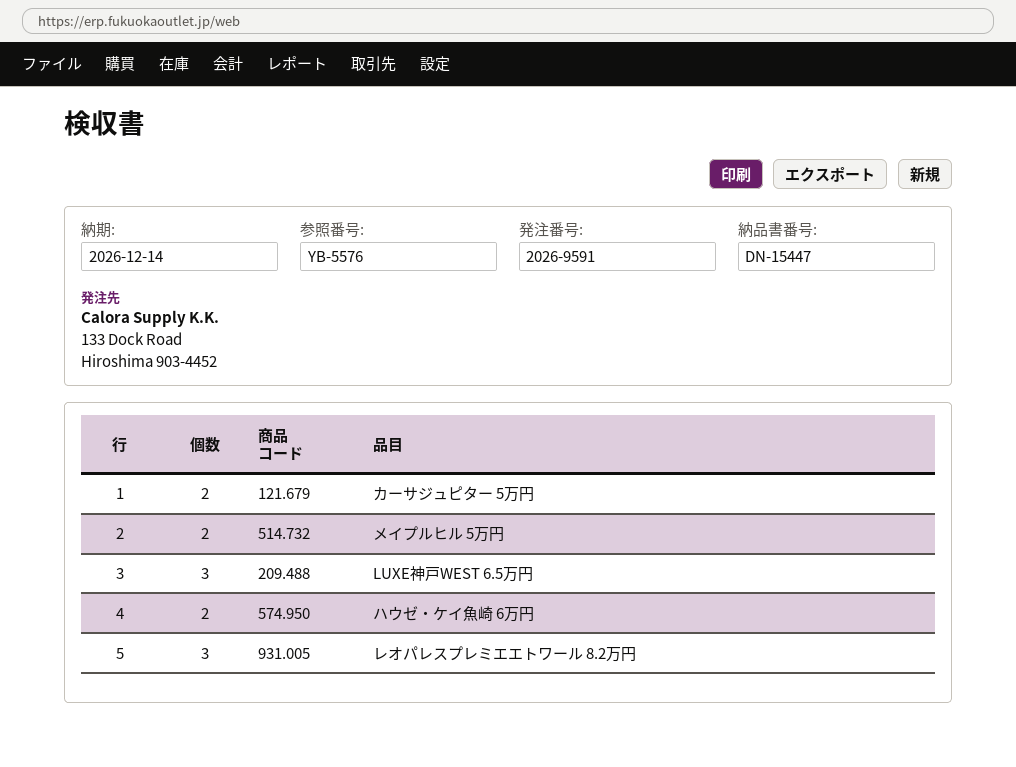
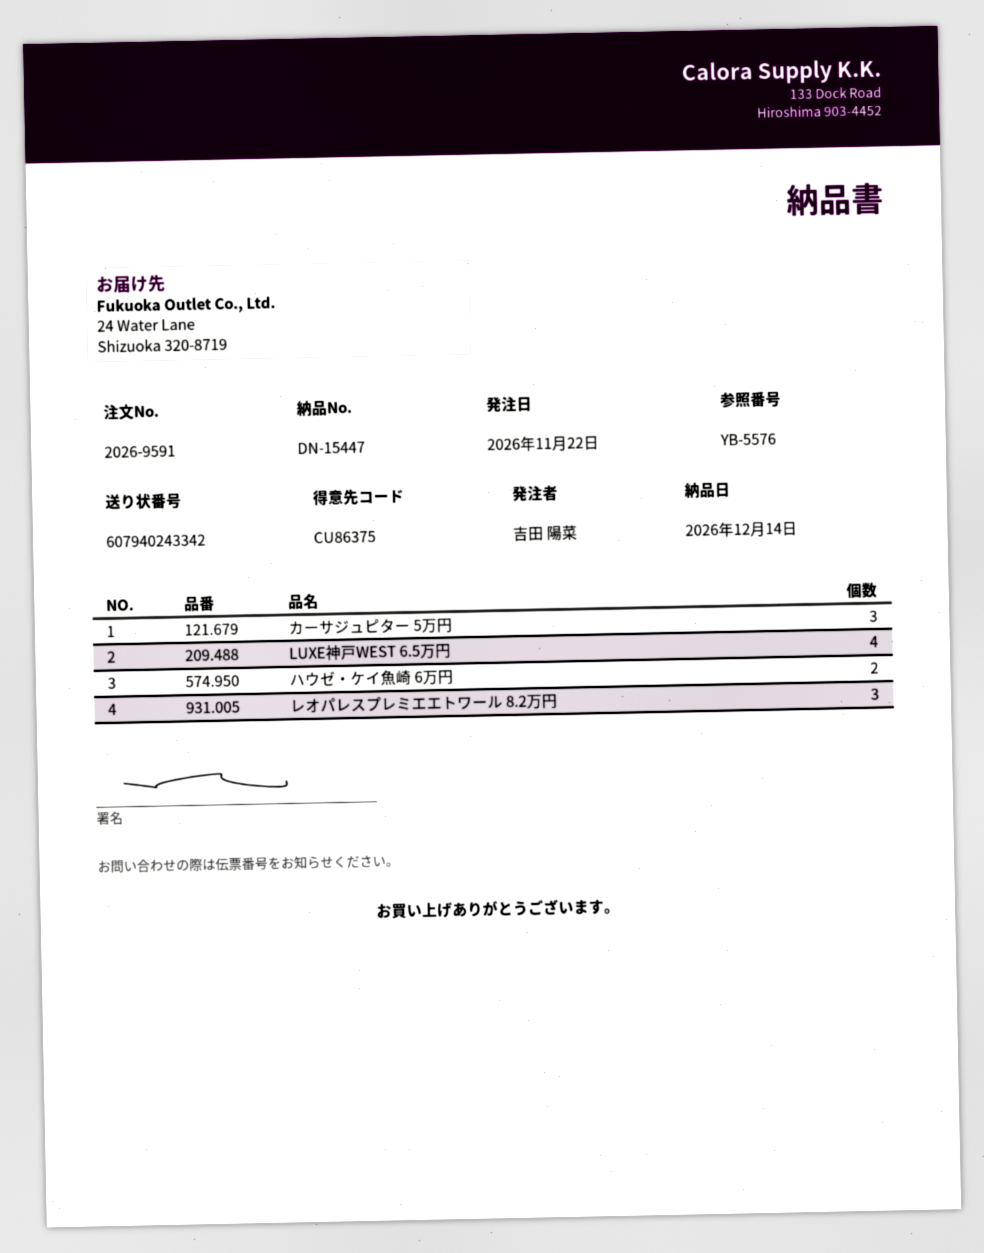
カーサジュピター 5万円: 2 -> 3
メイプルヒル 5万円: 2 -> none
LUXE神戸WEST 6.5万円: 3 -> 4

